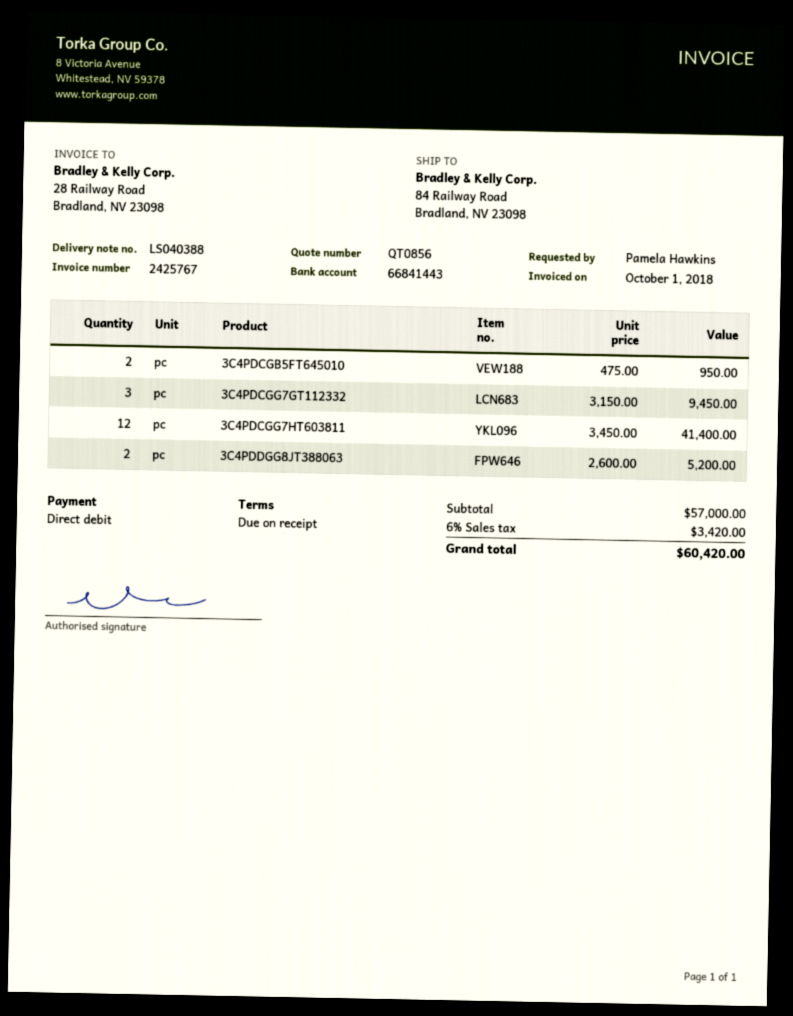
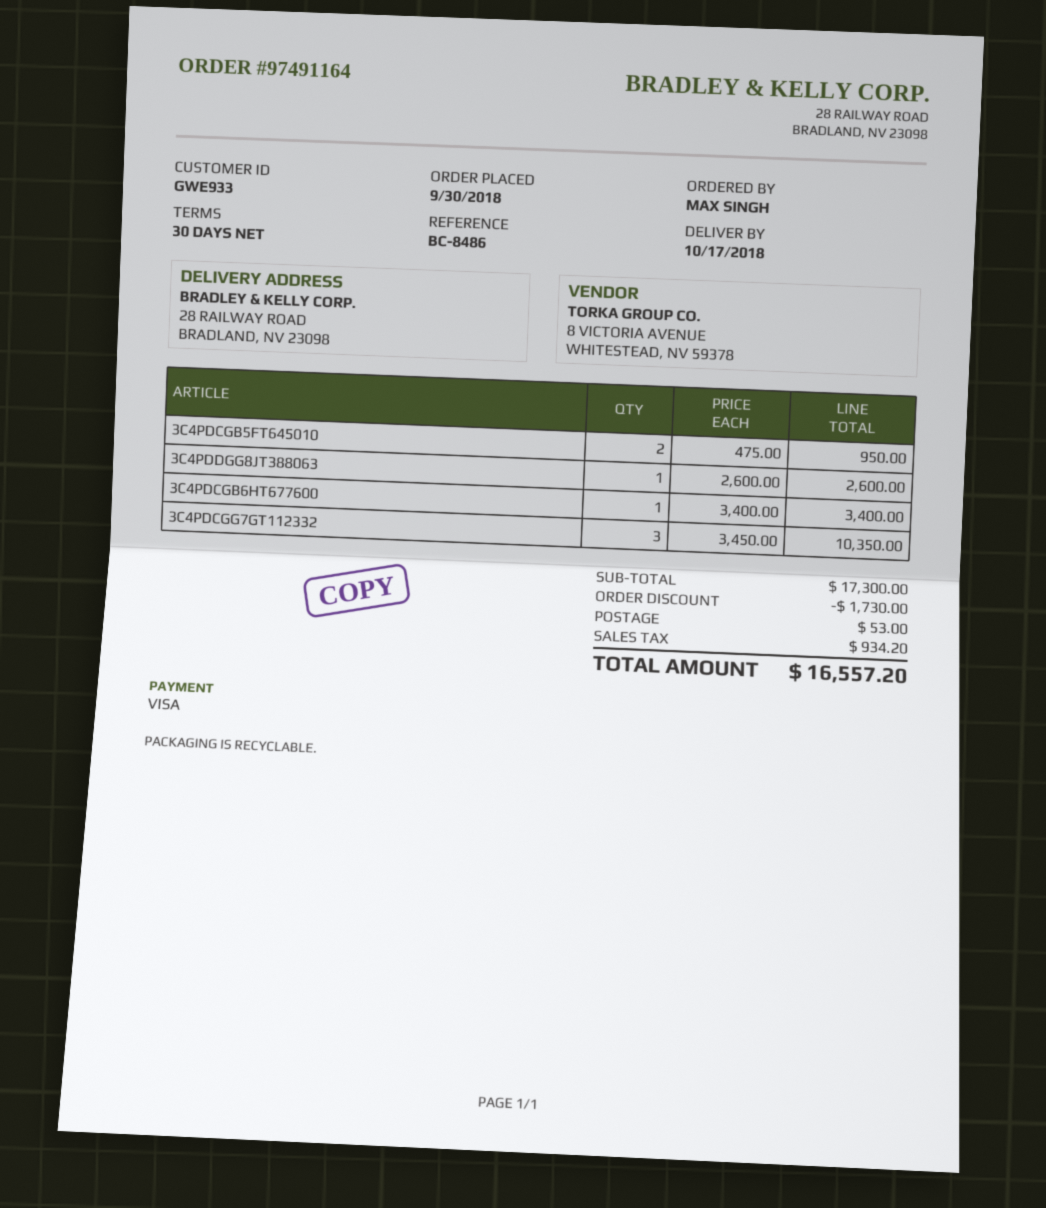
payment terms: on receipt -> 30 days
ordered by: Pamela Hawkins -> MAX SINGH
payment method: direct debit -> Visa
ship to: 84 Railway Road, Bradland, NV 23098 -> 28 RAILWAY ROAD, BRADLAND, NV 23098
3C4PDCGG7GT112332: 3 x 3150.00 = 9450.00 -> 3 x 3450.00 = 10350.00
3C4PDCGG7HT603811: 12 x 3450.00 = 41400.00 -> none
3C4PDDGG8JT388063: 2 x 2600.00 = 5200.00 -> 1 x 2600.00 = 2600.00
3C4PDCGB6HT677600: none -> 1 x 3400.00 = 3400.00
subtotal: 57000.00 -> 17300.00
discount: none -> 1730.00
shipping: none -> 53.00
tax: 3420.00 -> 934.20
total: 60420.00 -> 16557.20

